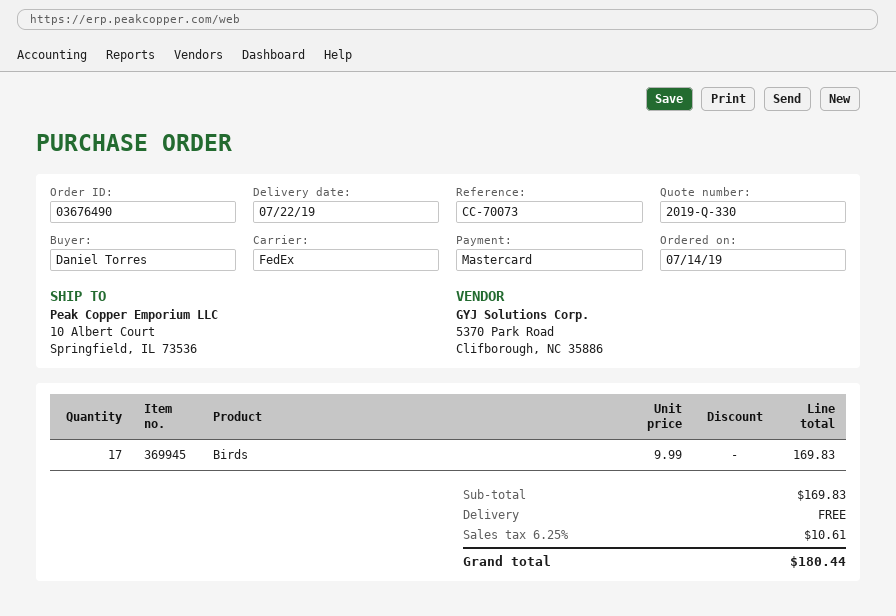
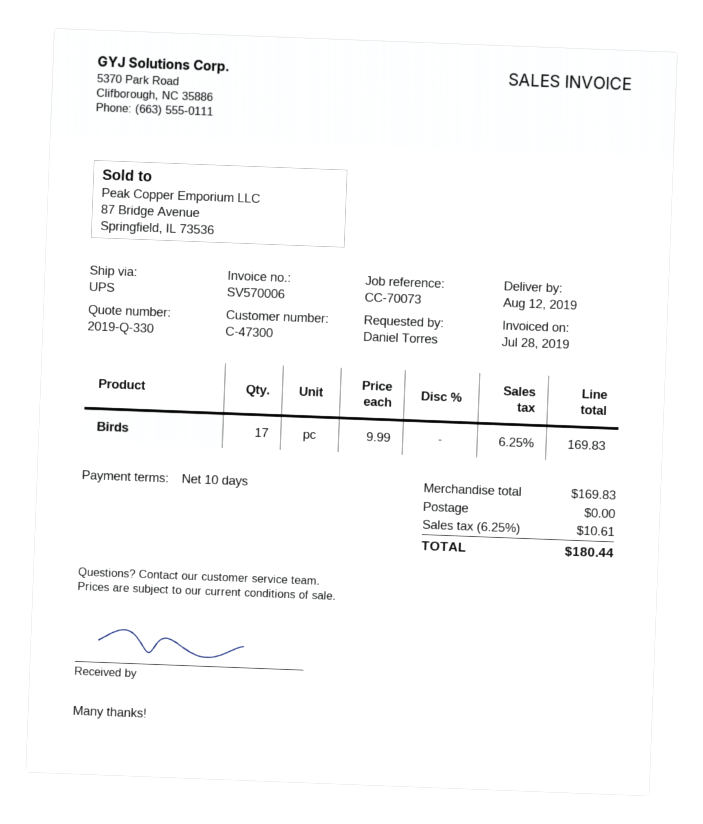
delivery date: 2019-07-22 -> 2019-08-12
shipping method: FedEx -> UPS

